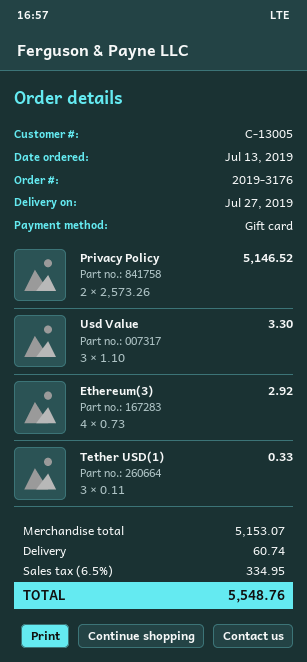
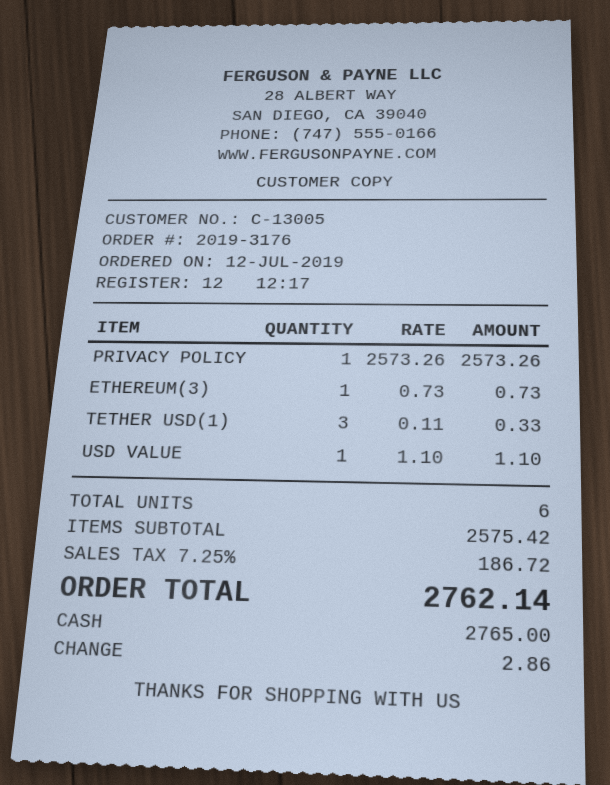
order date: 2019-07-13 -> 2019-07-12
payment method: gift card -> cash
Privacy Policy: 2 x 2573.26 = 5146.52 -> 1 x 2573.26 = 2573.26
Usd Value: 3 x 1.10 = 3.30 -> 1 x 1.10 = 1.10
Ethereum(3): 4 x 0.73 = 2.92 -> 1 x 0.73 = 0.73
subtotal: 5153.07 -> 2575.42
shipping: 60.74 -> none
tax: 6.5% = 334.95 -> 7.25% = 186.72
total: 5548.76 -> 2762.14

